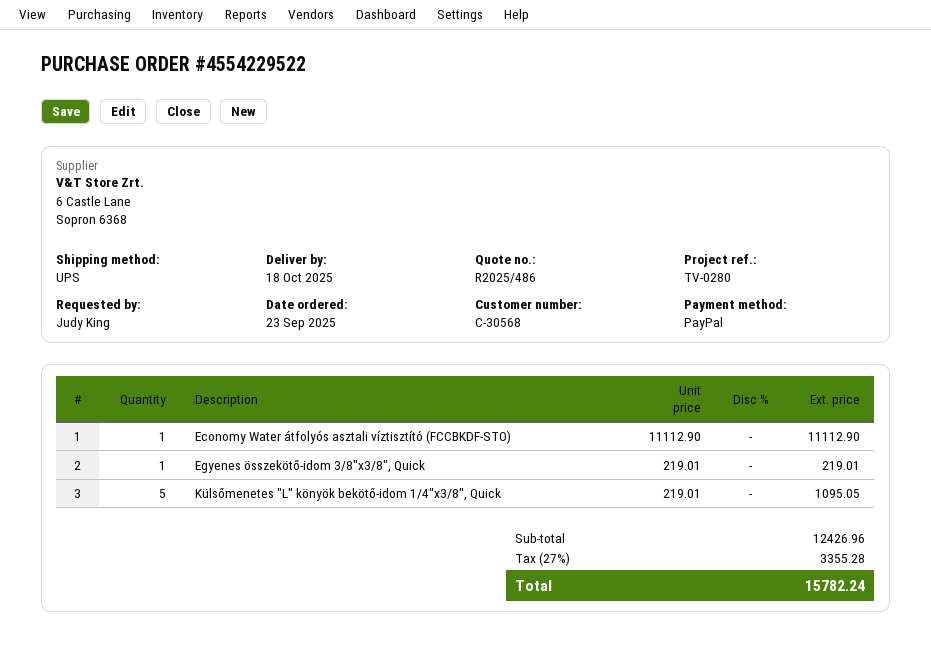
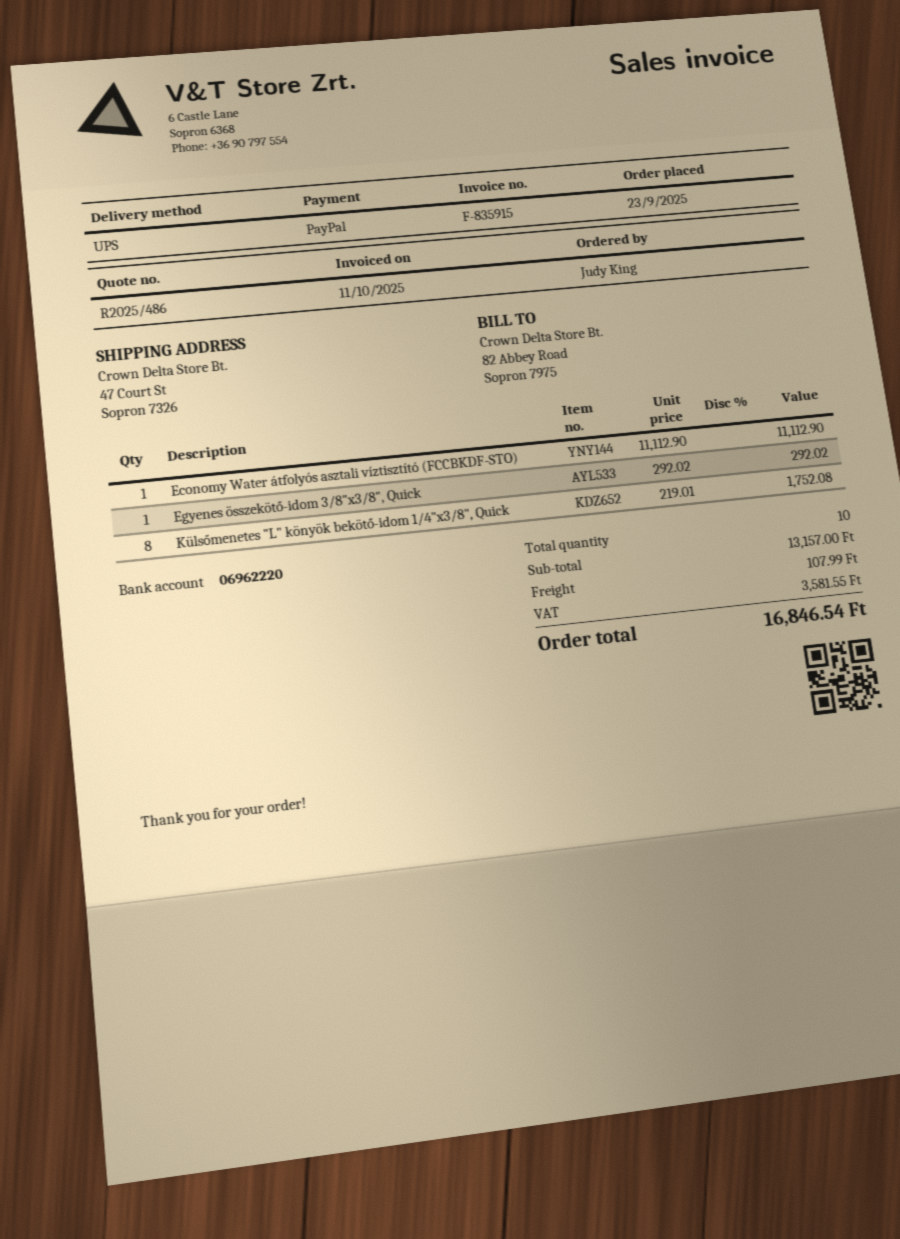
Egyenes összekötő-idom 3/8"x3/8", Quick: 1 x 219.01 = 219.01 -> 1 x 292.02 = 292.02
Külsőmenetes "L" könyök bekötő-idom 1/4"x3/8", Quick: 5 x 219.01 = 1095.05 -> 8 x 219.01 = 1752.08
subtotal: 12426.96 -> 13157.00
shipping: none -> 107.99
tax: 3355.28 -> 3581.55
total: 15782.24 -> 16846.54

